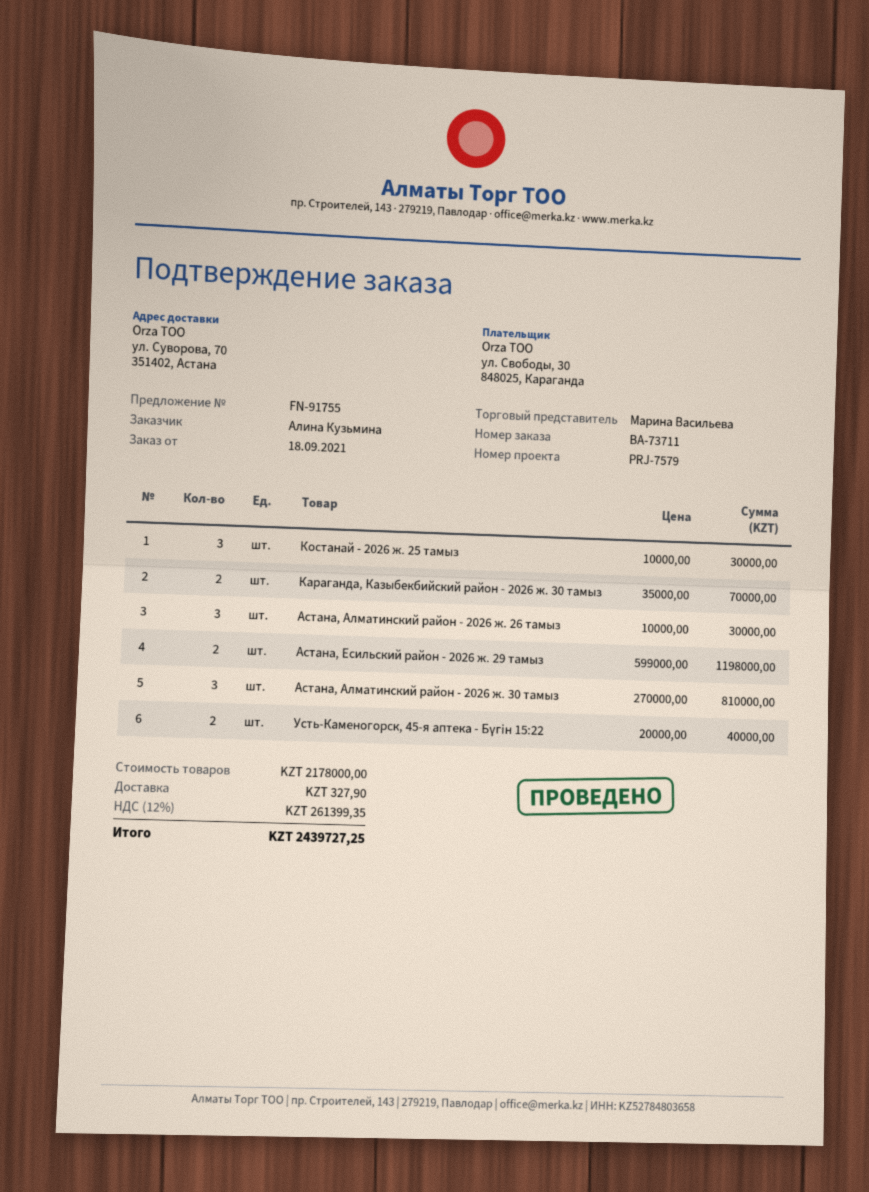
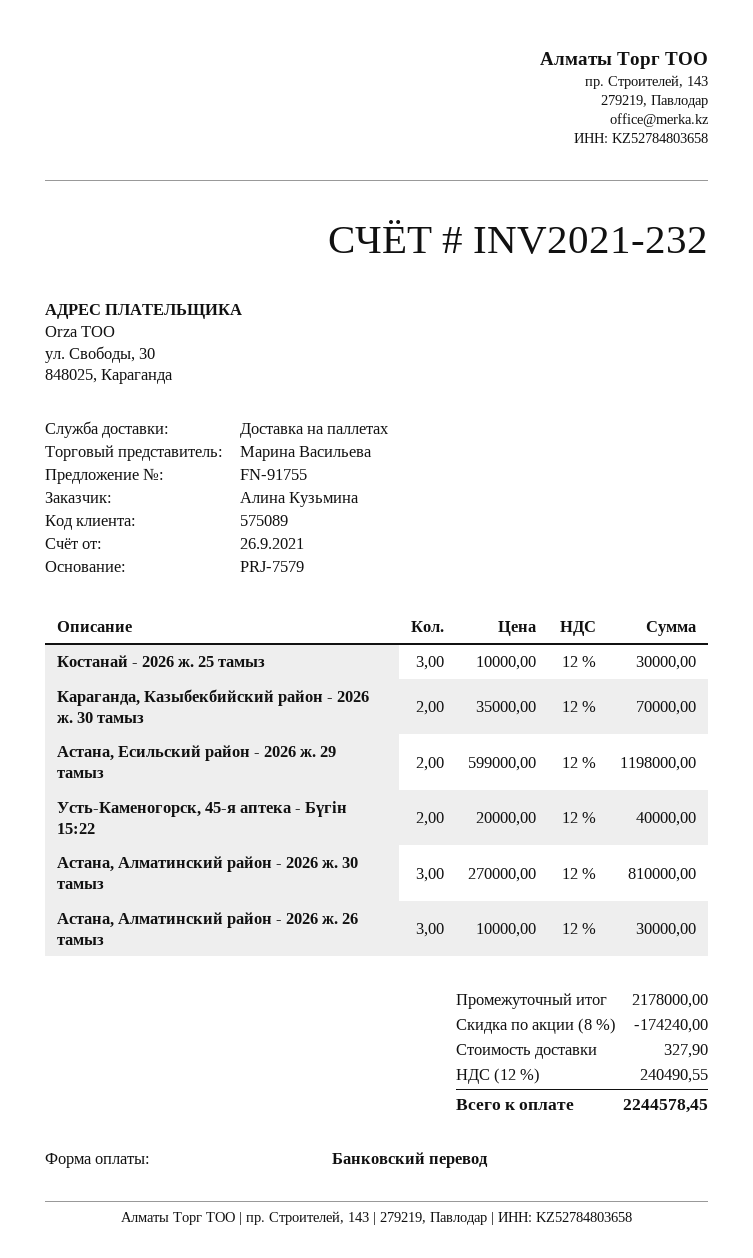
discount: none -> 8% = 174240.00
tax: 12% = 261399.35 -> 12% = 240490.55
total: 2439727.25 -> 2244578.45

